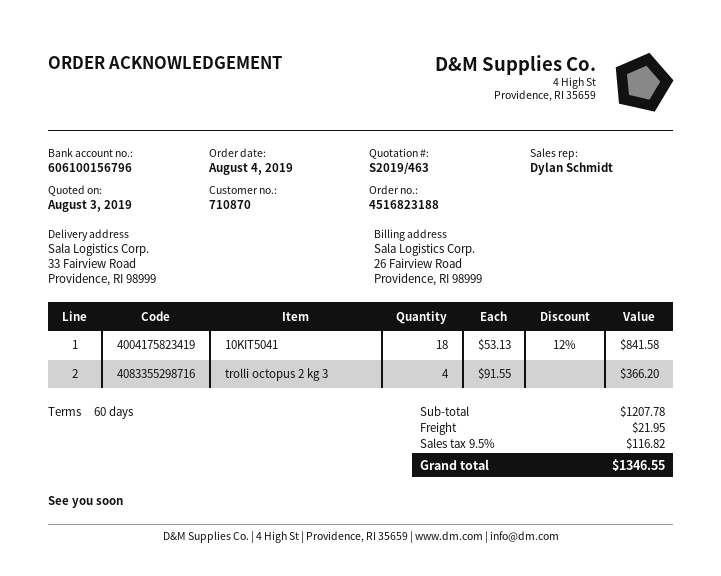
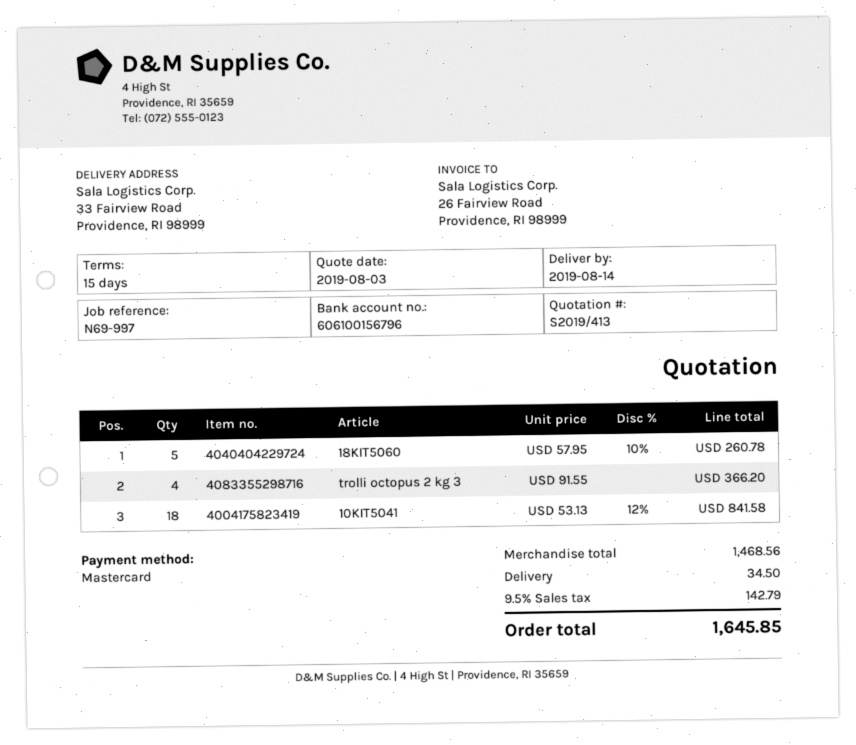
quote number: S2019/463 -> S2019/413
payment terms: 60 days -> 15 days
18KIT5060: none -> 5 x 57.95 - 10% = 260.78
subtotal: 1207.78 -> 1468.56
shipping: 21.95 -> 34.50
tax: 9.5% = 116.82 -> 9.5% = 142.79
total: 1346.55 -> 1645.85

